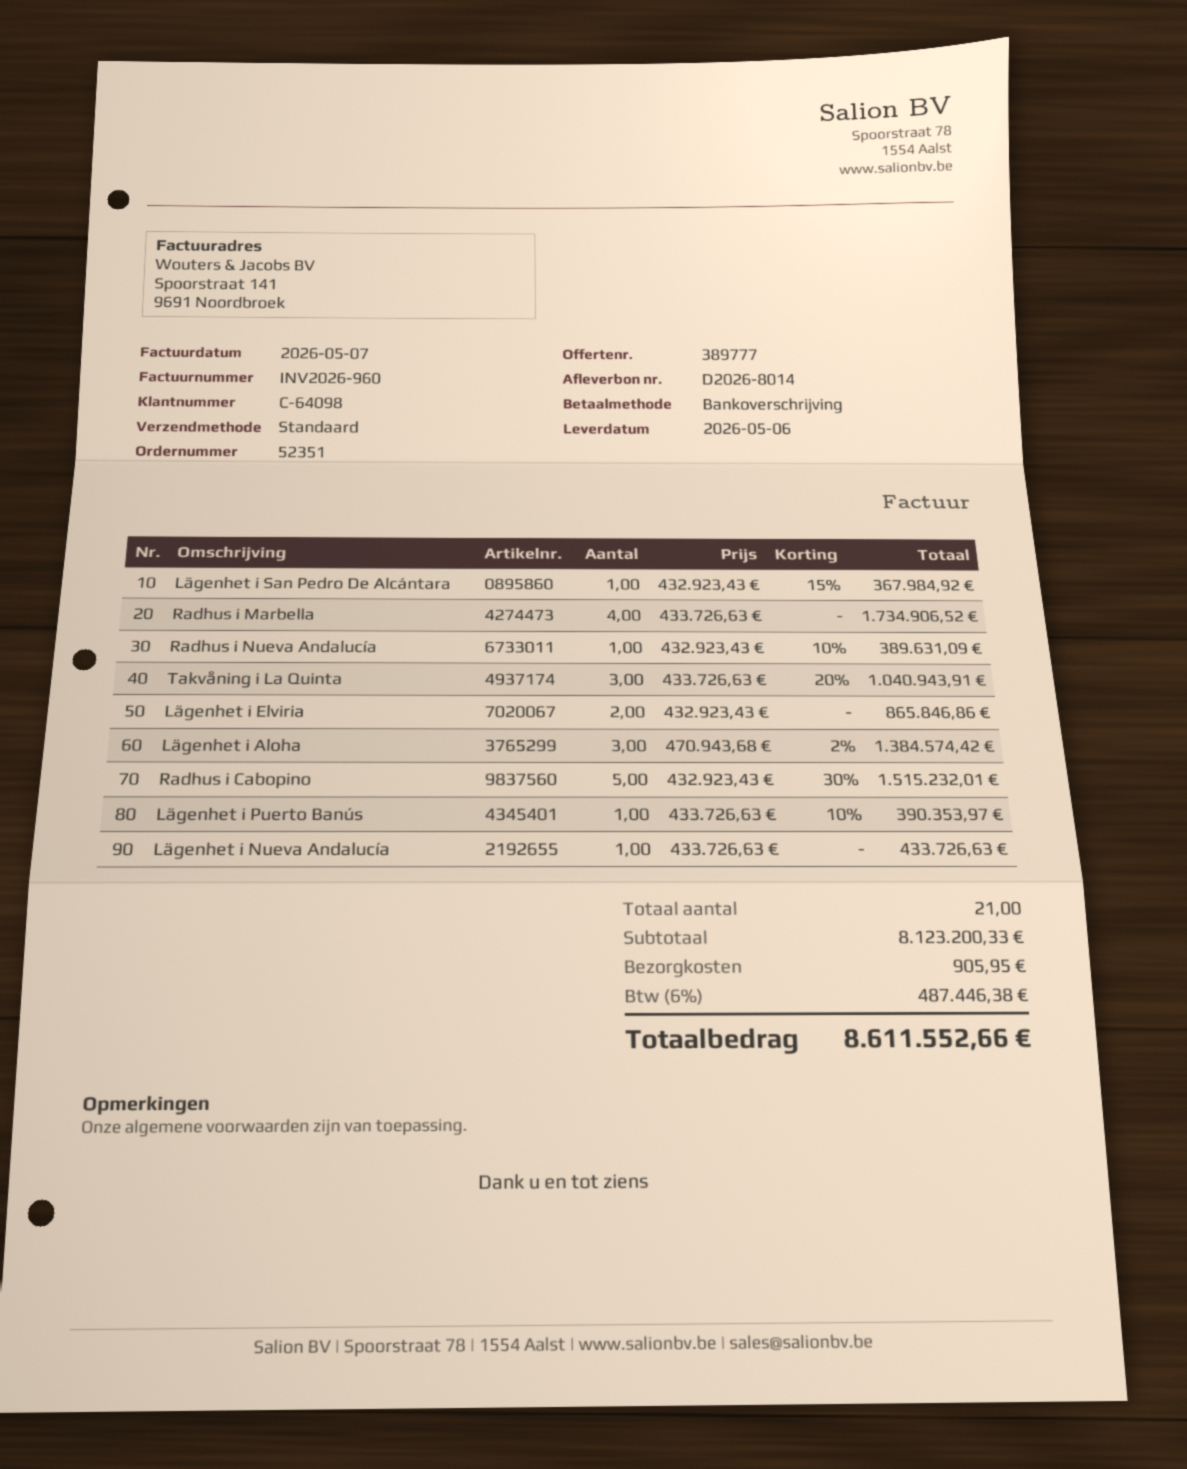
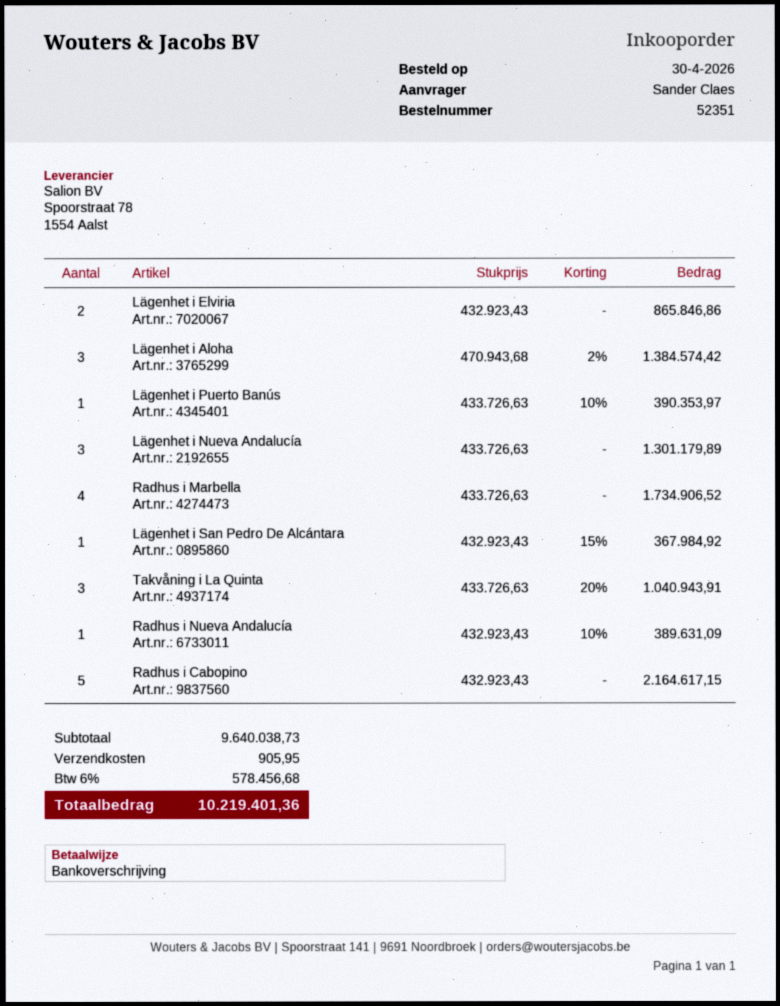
Radhus i Cabopino: 5 x 432923.43 - 30% = 1515232.01 -> 5 x 432923.43 = 2164617.15
Lägenhet i Nueva Andalucía: 1 x 433726.63 = 433726.63 -> 3 x 433726.63 = 1301179.89
subtotal: 8123200.33 -> 9640038.73
tax: 6% = 487446.38 -> 6% = 578456.68
total: 8611552.66 -> 10219401.36

